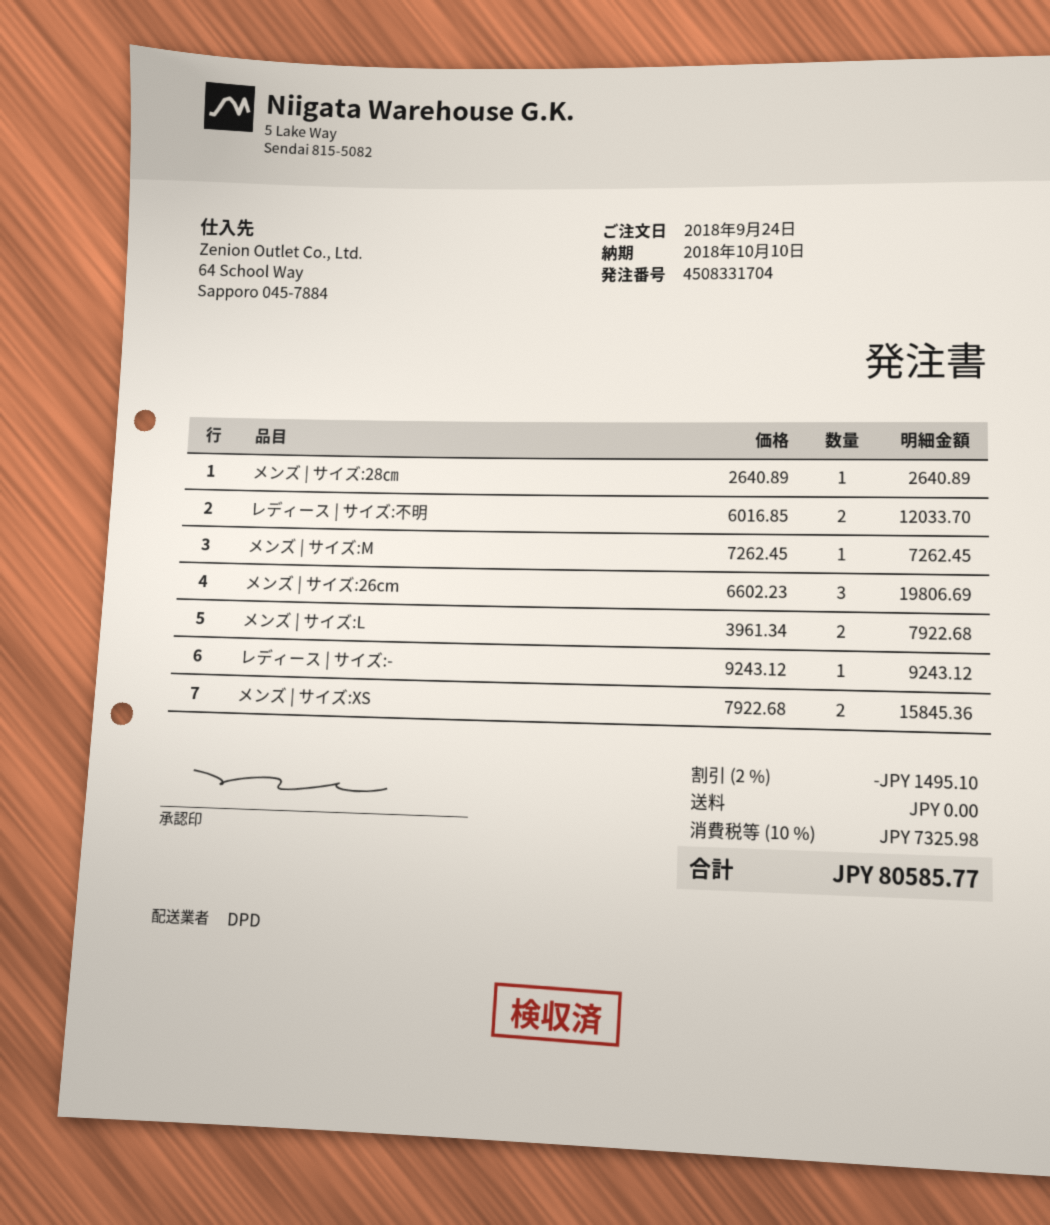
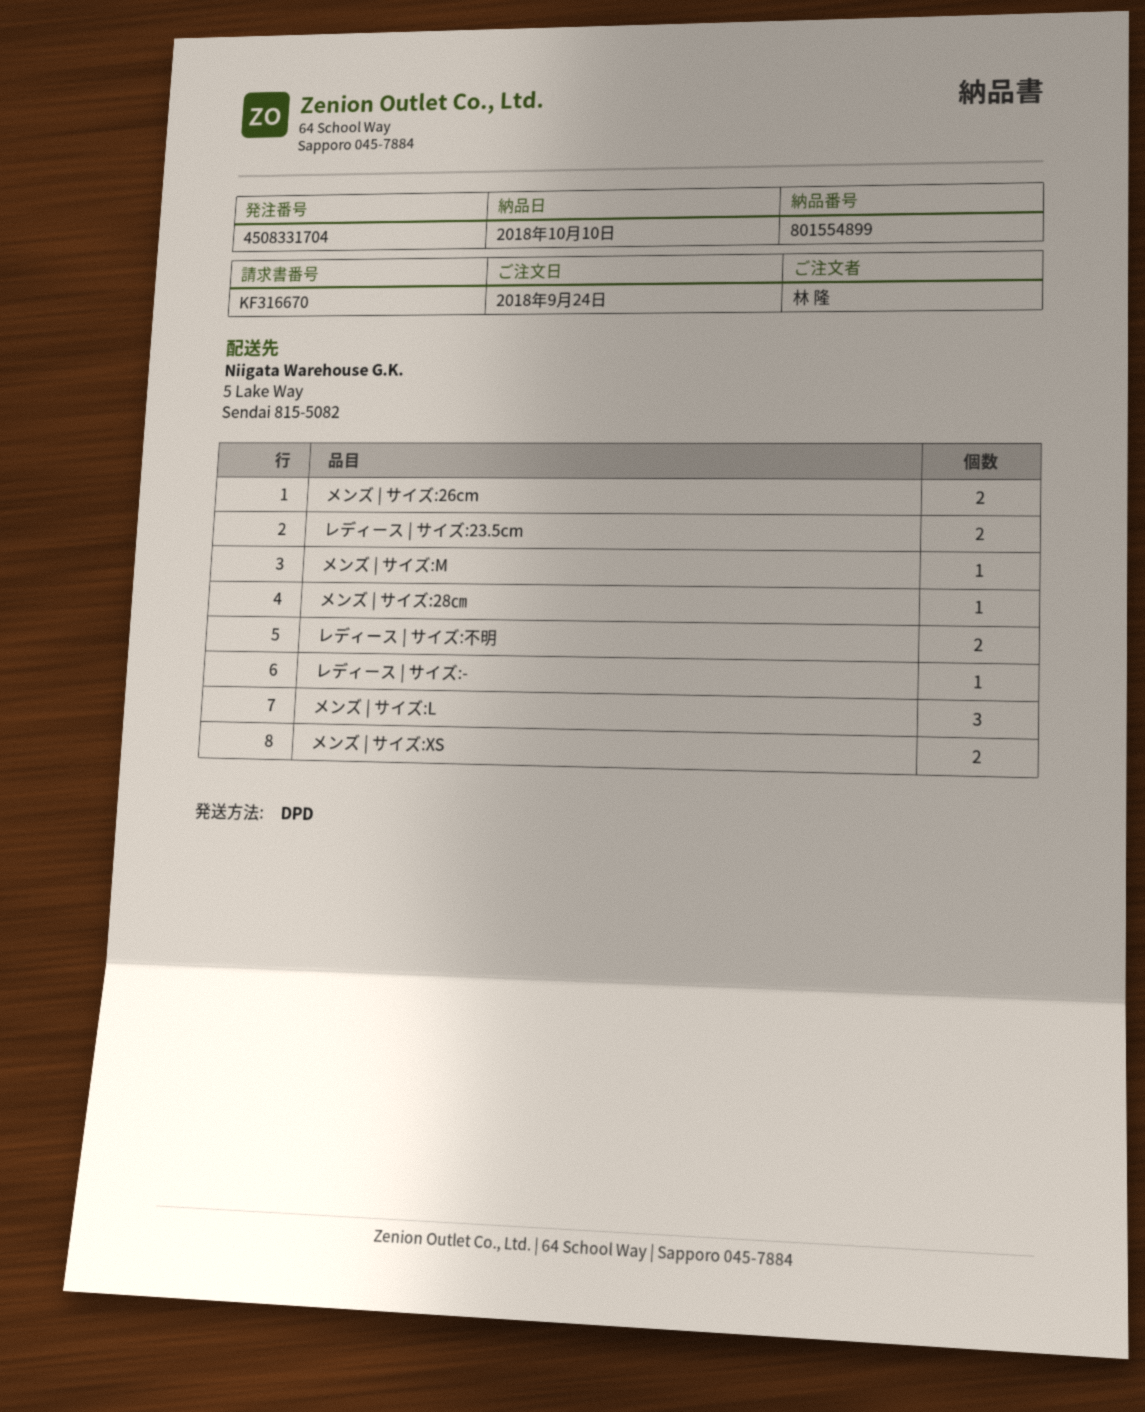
メンズ | サイズ:26cm: 3 -> 2
メンズ | サイズ:L: 2 -> 3
レディース | サイズ:23.5cm: none -> 2

